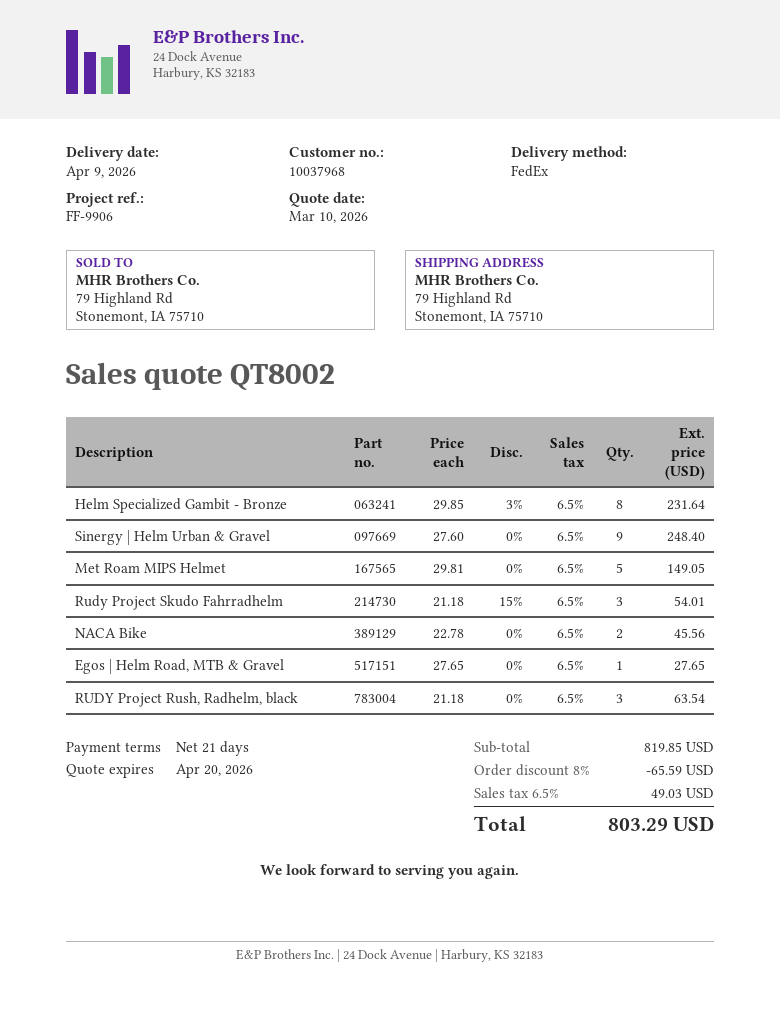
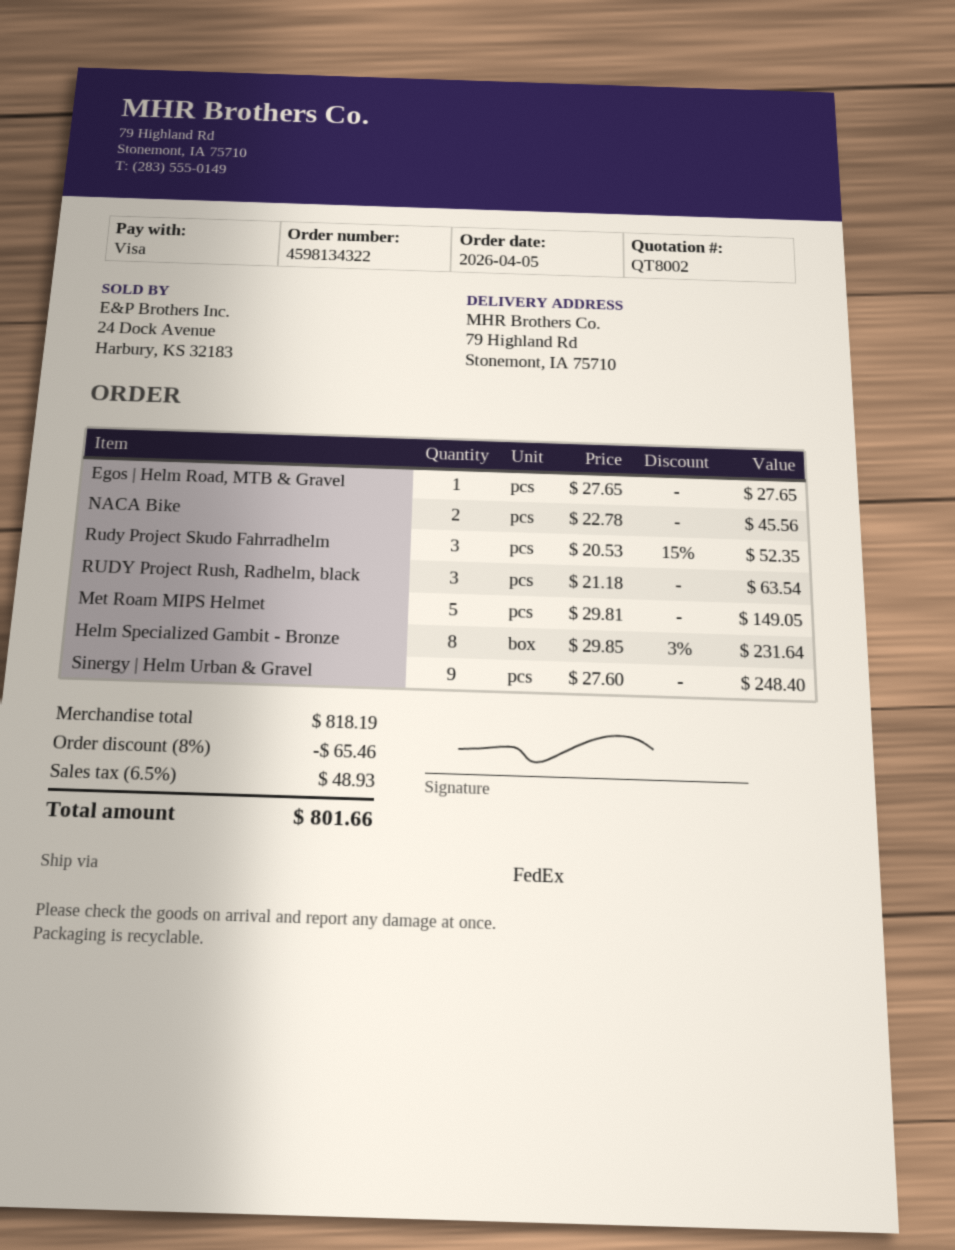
Rudy Project Skudo Fahrradhelm: 3 x 21.18 - 15% = 54.01 -> 3 x 20.53 - 15% = 52.35
subtotal: 819.85 -> 818.19
discount: 8% = 65.59 -> 8% = 65.46
tax: 6.5% = 49.03 -> 6.5% = 48.93
total: 803.29 -> 801.66

